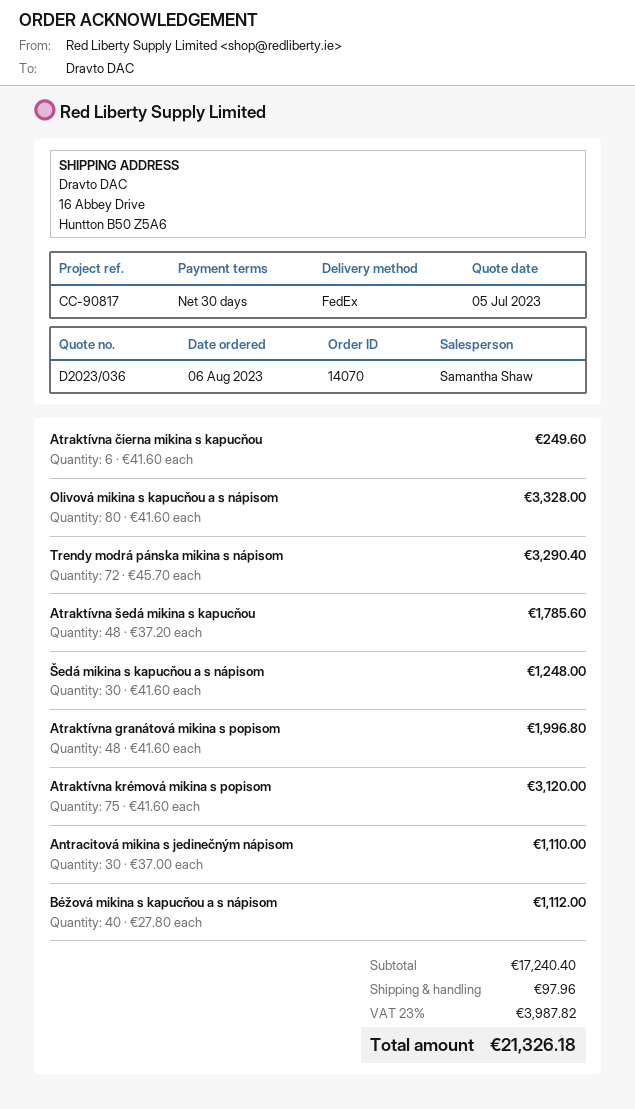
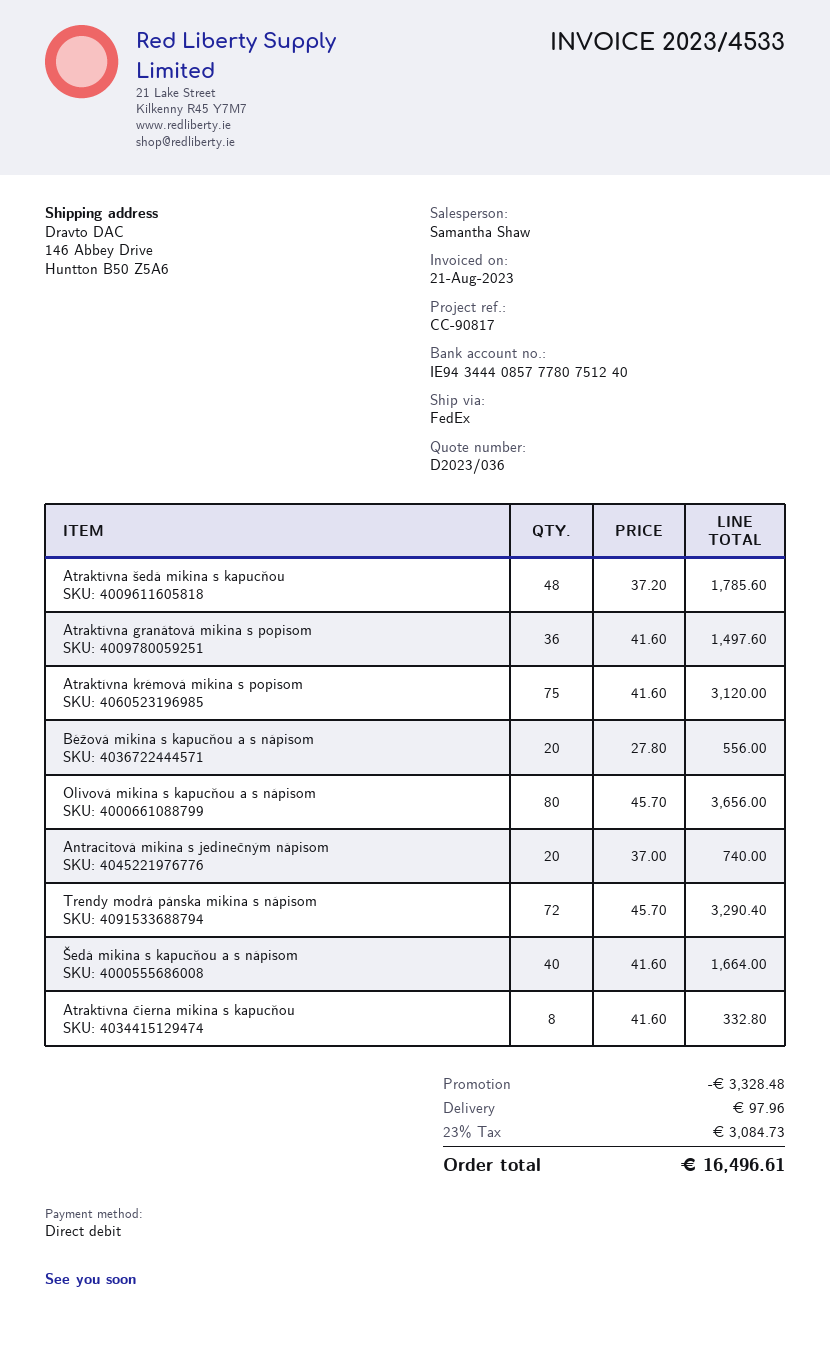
ship to: 16 Abbey Drive, Huntton B50 Z5A6 -> 146 Abbey Drive, Huntton B50 Z5A6
Atraktívna čierna mikina s kapucňou: 6 x 41.60 = 249.60 -> 8 x 41.60 = 332.80
Olivová mikina s kapucňou a s nápisom: 80 x 41.60 = 3328.00 -> 80 x 45.70 = 3656.00
Šedá mikina s kapucňou a s nápisom: 30 x 41.60 = 1248.00 -> 40 x 41.60 = 1664.00
Atraktívna granátová mikina s popisom: 48 x 41.60 = 1996.80 -> 36 x 41.60 = 1497.60
Antracitová mikina s jedinečným nápisom: 30 x 37.00 = 1110.00 -> 20 x 37.00 = 740.00
Béžová mikina s kapucňou a s nápisom: 40 x 27.80 = 1112.00 -> 20 x 27.80 = 556.00
discount: none -> 3328.48
tax: 23% = 3987.82 -> 23% = 3084.73
total: 21326.18 -> 16496.61

